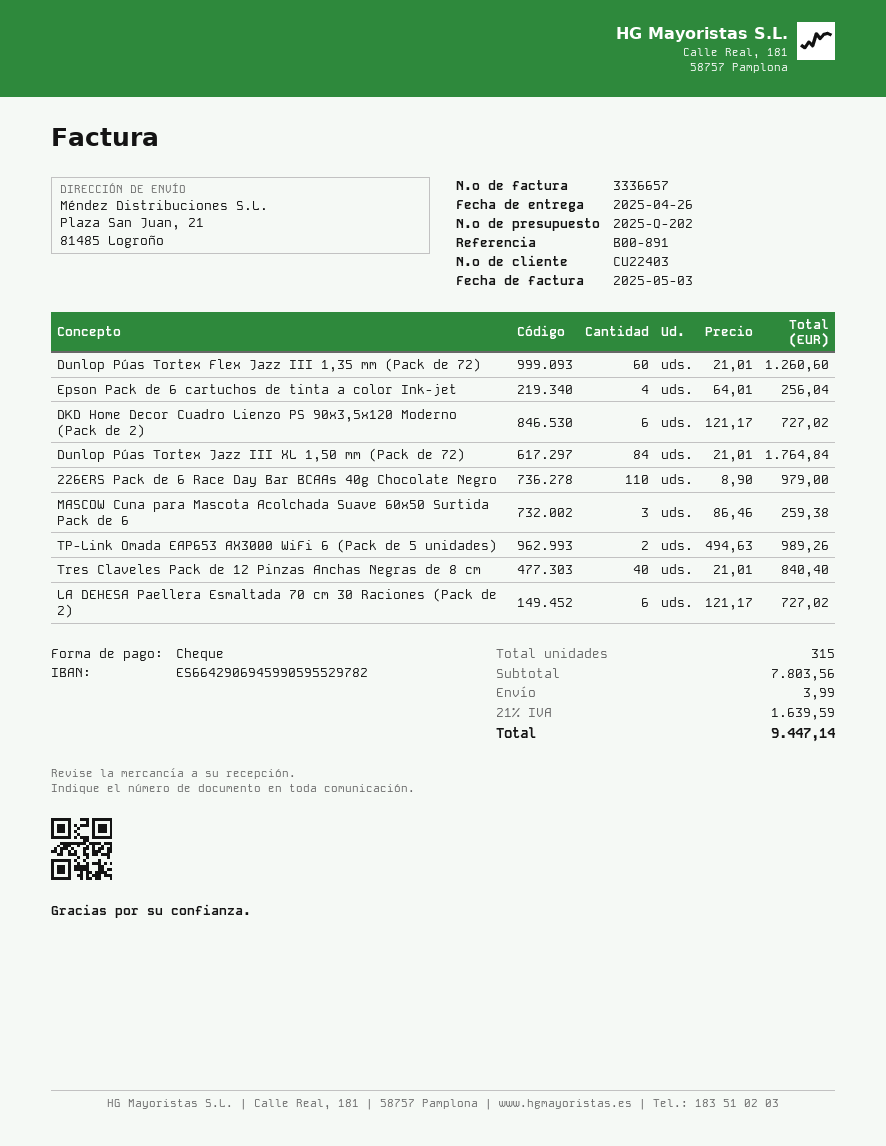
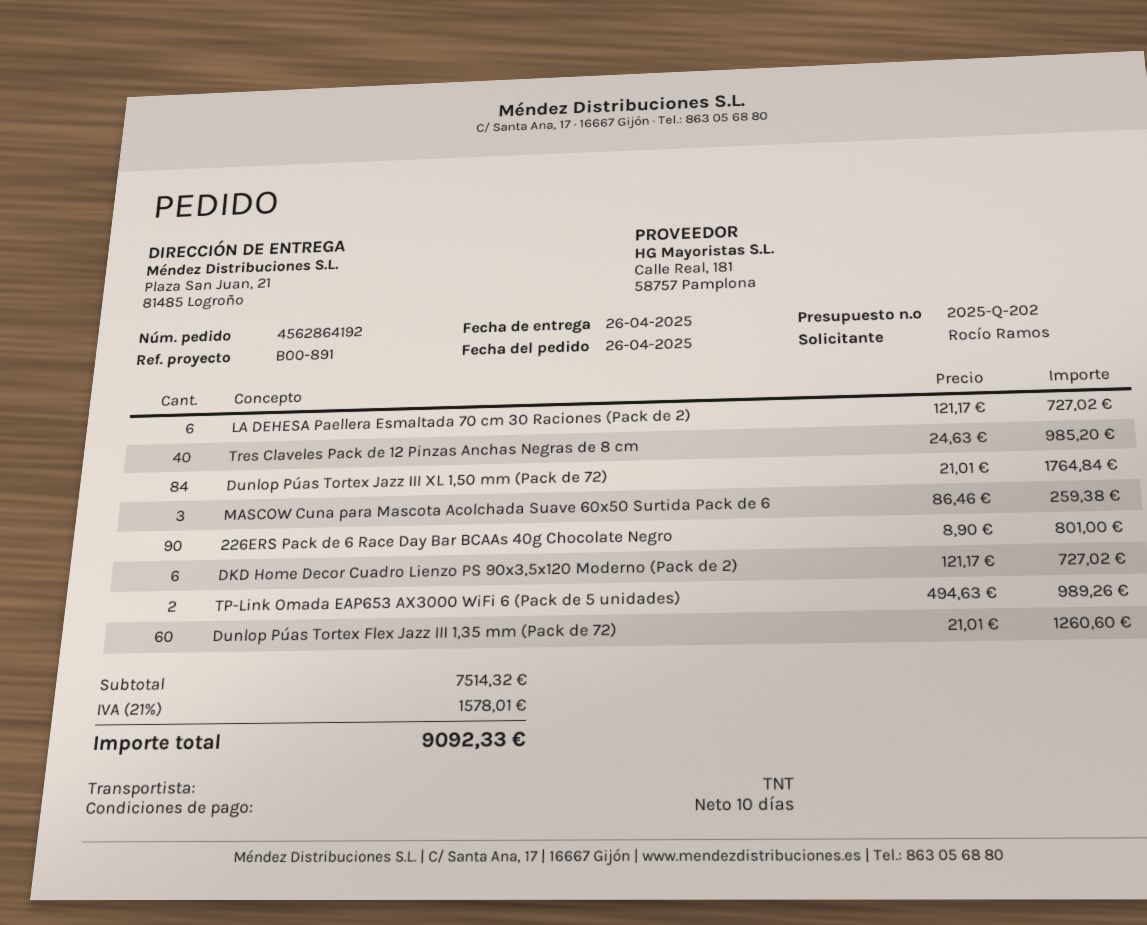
Epson Pack de 6 cartuchos de tinta a color Ink-jet: 4 x 64.01 = 256.04 -> none
226ERS Pack de 6 Race Day Bar BCAAs 40g Chocolate Negro: 110 x 8.90 = 979.00 -> 90 x 8.90 = 801.00
Tres Claveles Pack de 12 Pinzas Anchas Negras de 8 cm: 40 x 21.01 = 840.40 -> 40 x 24.63 = 985.20
subtotal: 7803.56 -> 7514.32
shipping: 3.99 -> none
tax: 21% = 1639.59 -> 21% = 1578.01
total: 9447.14 -> 9092.33

